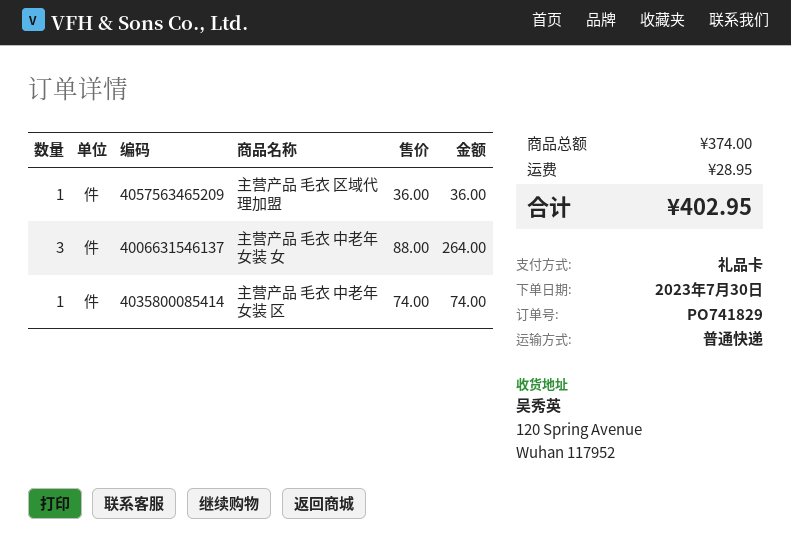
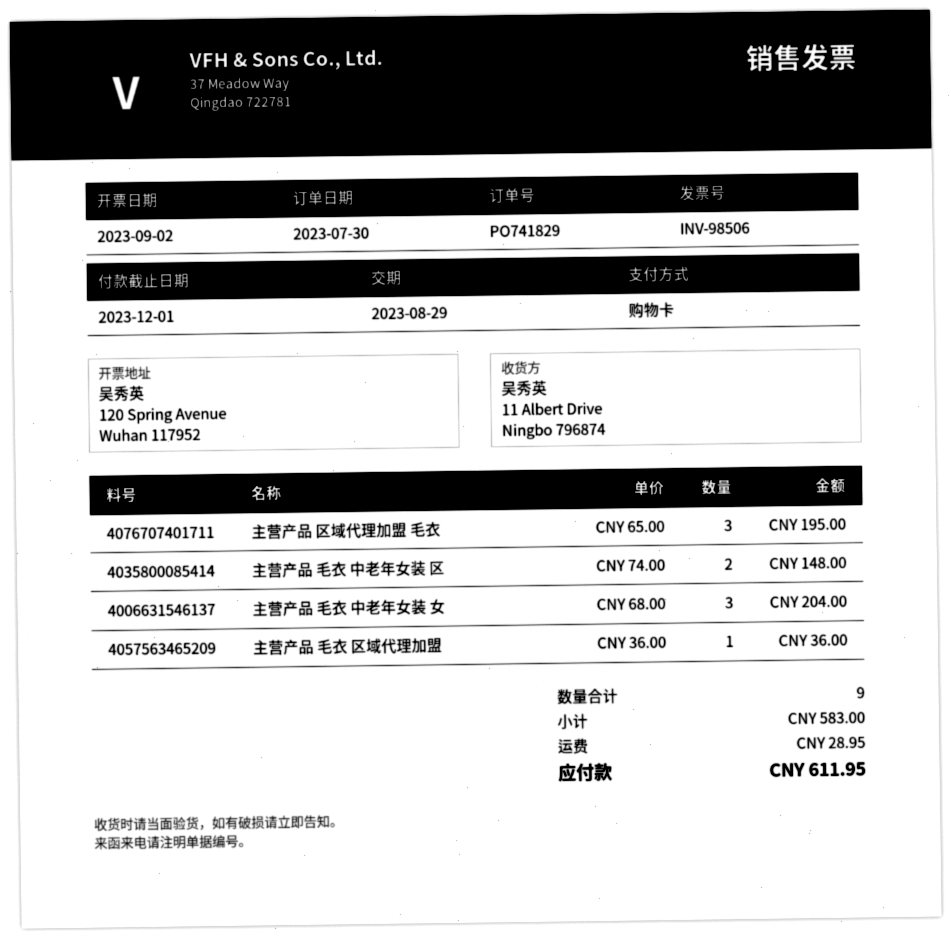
ship to: 120 Spring Avenue, Wuhan 117952 -> 11 Albert Drive, Ningbo 796874
主营产品 毛衣 中老年女装 女: 3 x 88.00 = 264.00 -> 3 x 68.00 = 204.00
主营产品 毛衣 中老年女装 区: 1 x 74.00 = 74.00 -> 2 x 74.00 = 148.00
主营产品 区域代理加盟 毛衣: none -> 3 x 65.00 = 195.00
subtotal: 374.00 -> 583.00
total: 402.95 -> 611.95

